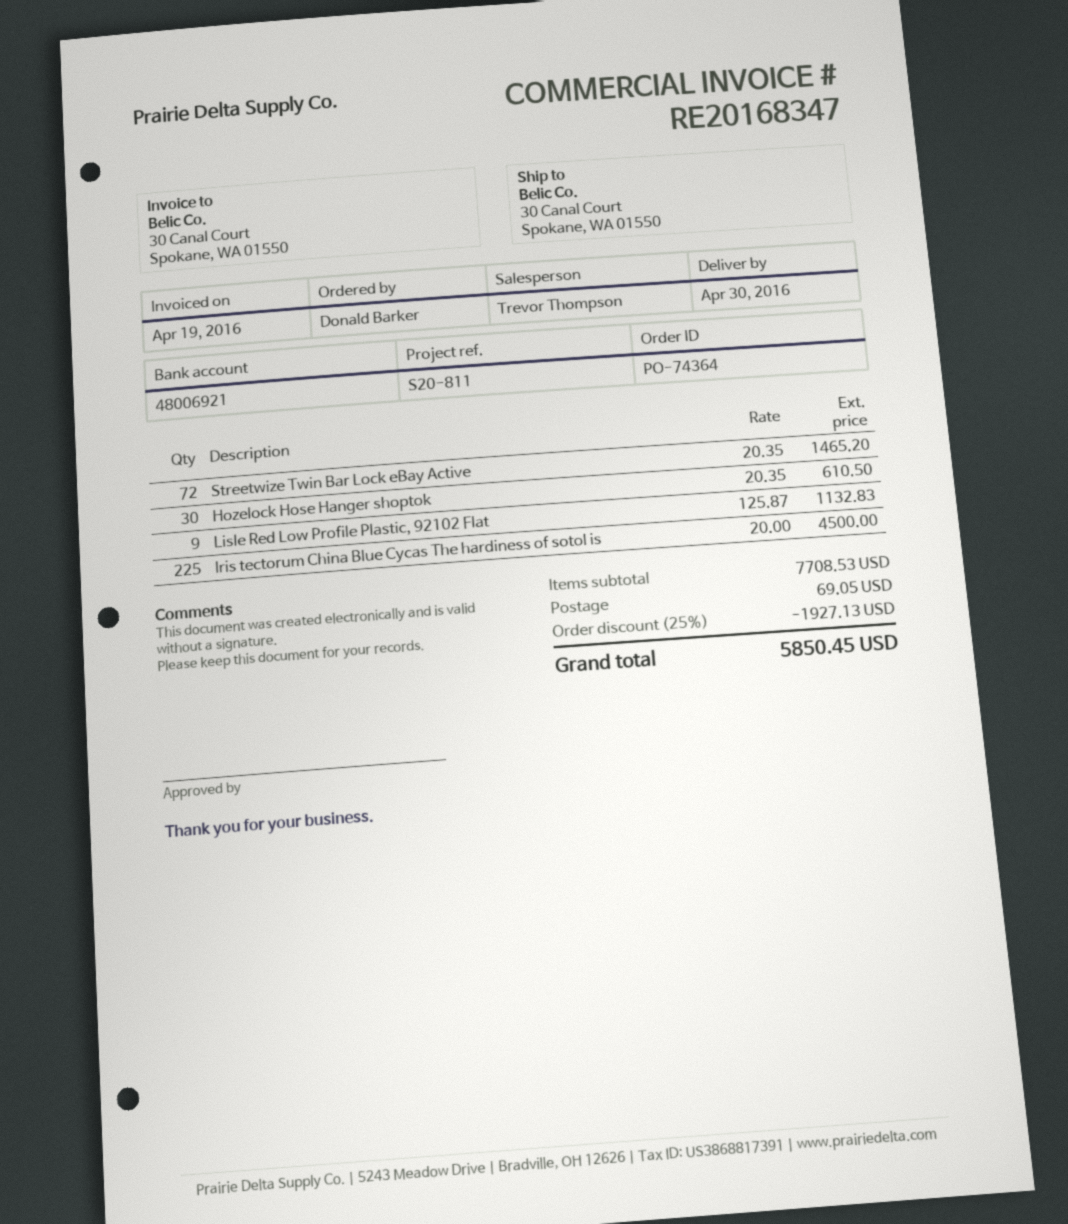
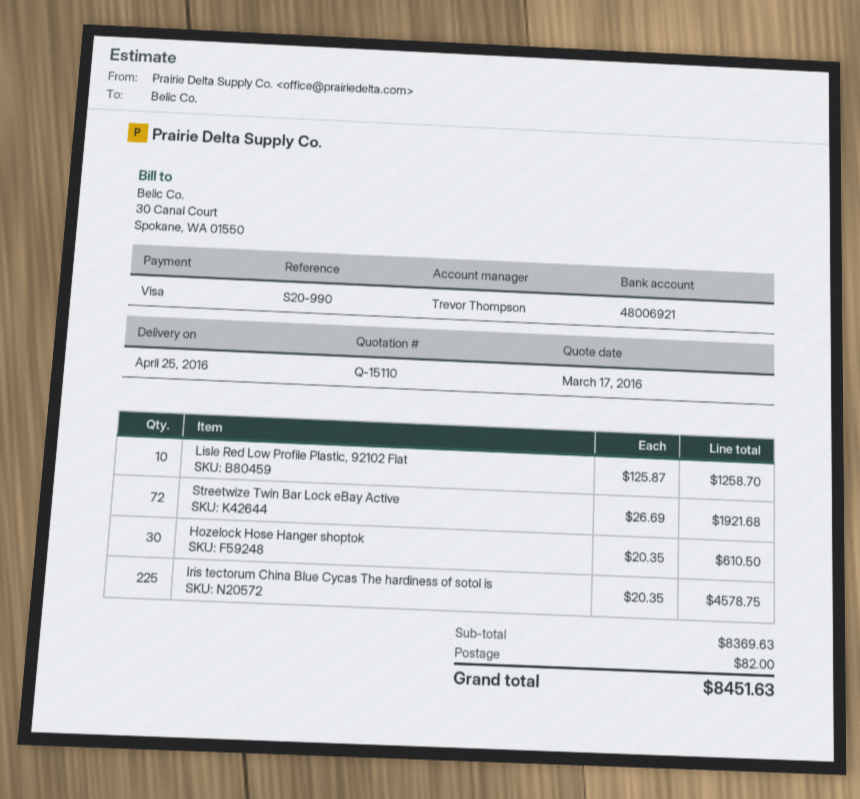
delivery date: 2016-04-30 -> 2016-04-25
reference: S20-811 -> S20-990
Streetwize Twin Bar Lock eBay Active: 72 x 20.35 = 1465.20 -> 72 x 26.69 = 1921.68
Lisle Red Low Profile Plastic, 92102 Flat: 9 x 125.87 = 1132.83 -> 10 x 125.87 = 1258.70
Iris tectorum China Blue Cycas The hardiness of sotol is: 225 x 20.00 = 4500.00 -> 225 x 20.35 = 4578.75
subtotal: 7708.53 -> 8369.63
discount: 25% = 1927.13 -> none
shipping: 69.05 -> 82.00
total: 5850.45 -> 8451.63

